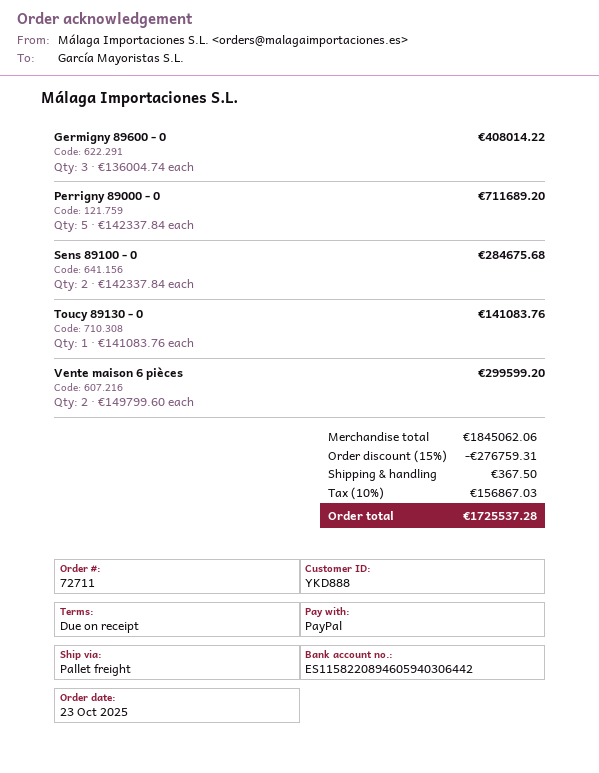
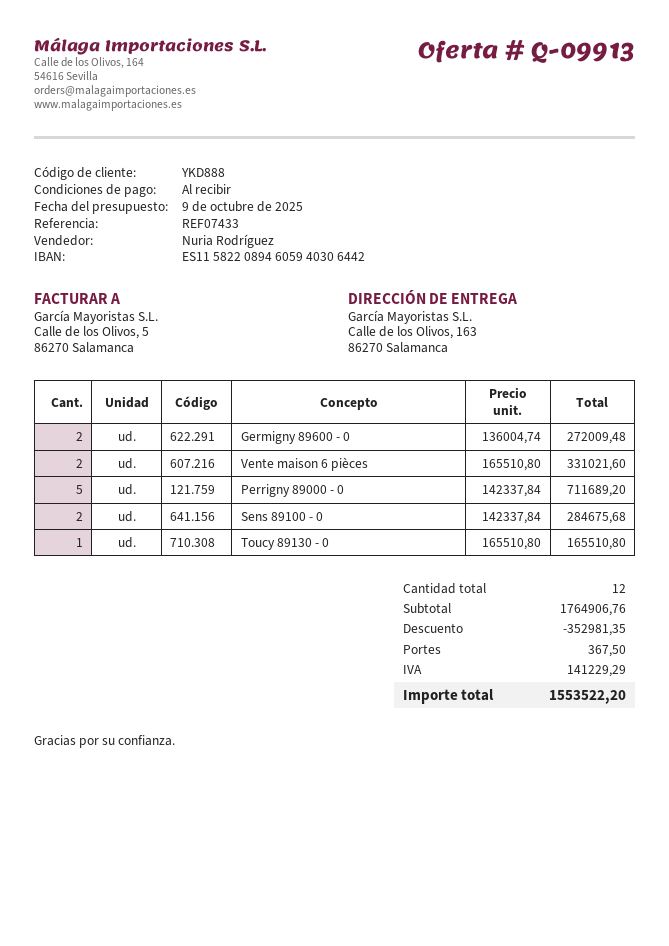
Germigny 89600 - 0: 3 x 136004.74 = 408014.22 -> 2 x 136004.74 = 272009.48
Toucy 89130 - 0: 1 x 141083.76 = 141083.76 -> 1 x 165510.80 = 165510.80
Vente maison 6 pièces: 2 x 149799.60 = 299599.20 -> 2 x 165510.80 = 331021.60
subtotal: 1845062.06 -> 1764906.76
discount: 276759.31 -> 352981.35
tax: 156867.03 -> 141229.29
total: 1725537.28 -> 1553522.20

